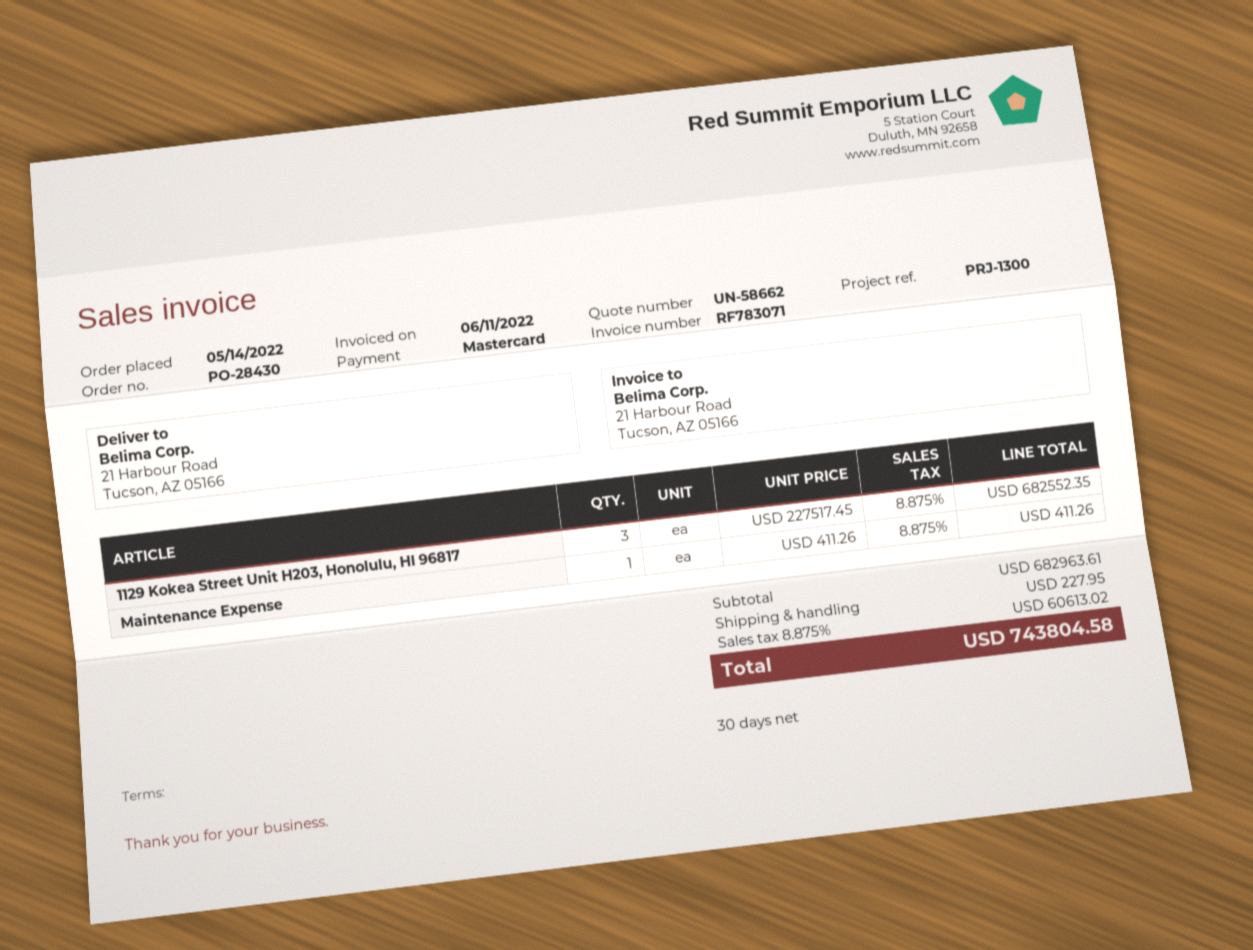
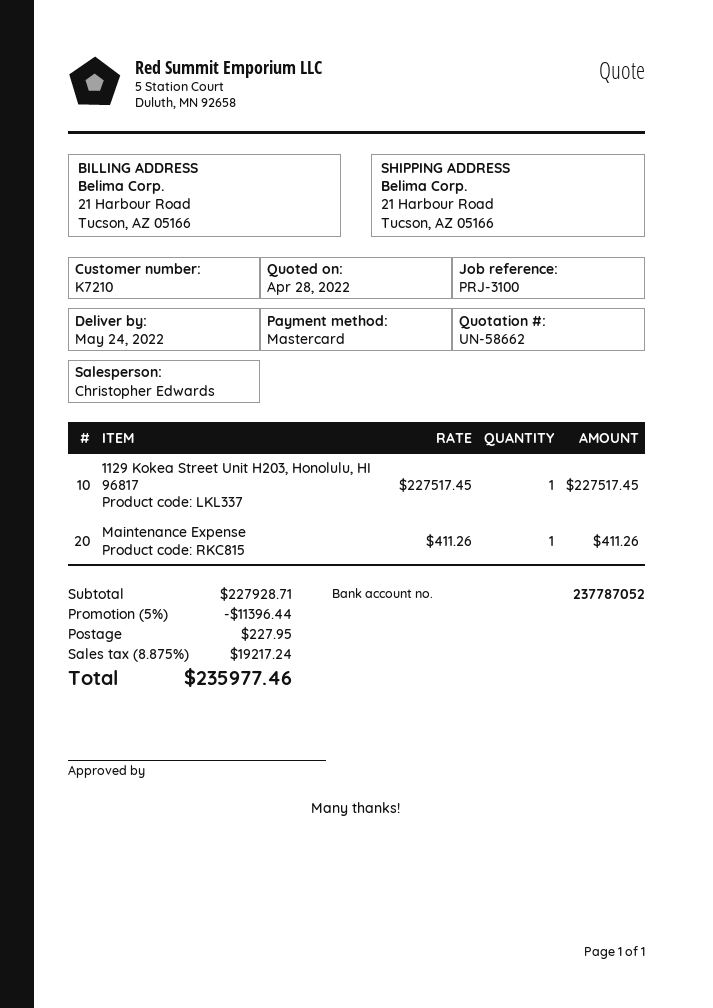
reference: PRJ-1300 -> PRJ-3100
1129 Kokea Street Unit H203, Honolulu, HI 96817: 3 x 227517.45 = 682552.35 -> 1 x 227517.45 = 227517.45
subtotal: 682963.61 -> 227928.71
discount: none -> 5% = 11396.44
tax: 8.875% = 60613.02 -> 8.875% = 19217.24
total: 743804.58 -> 235977.46

